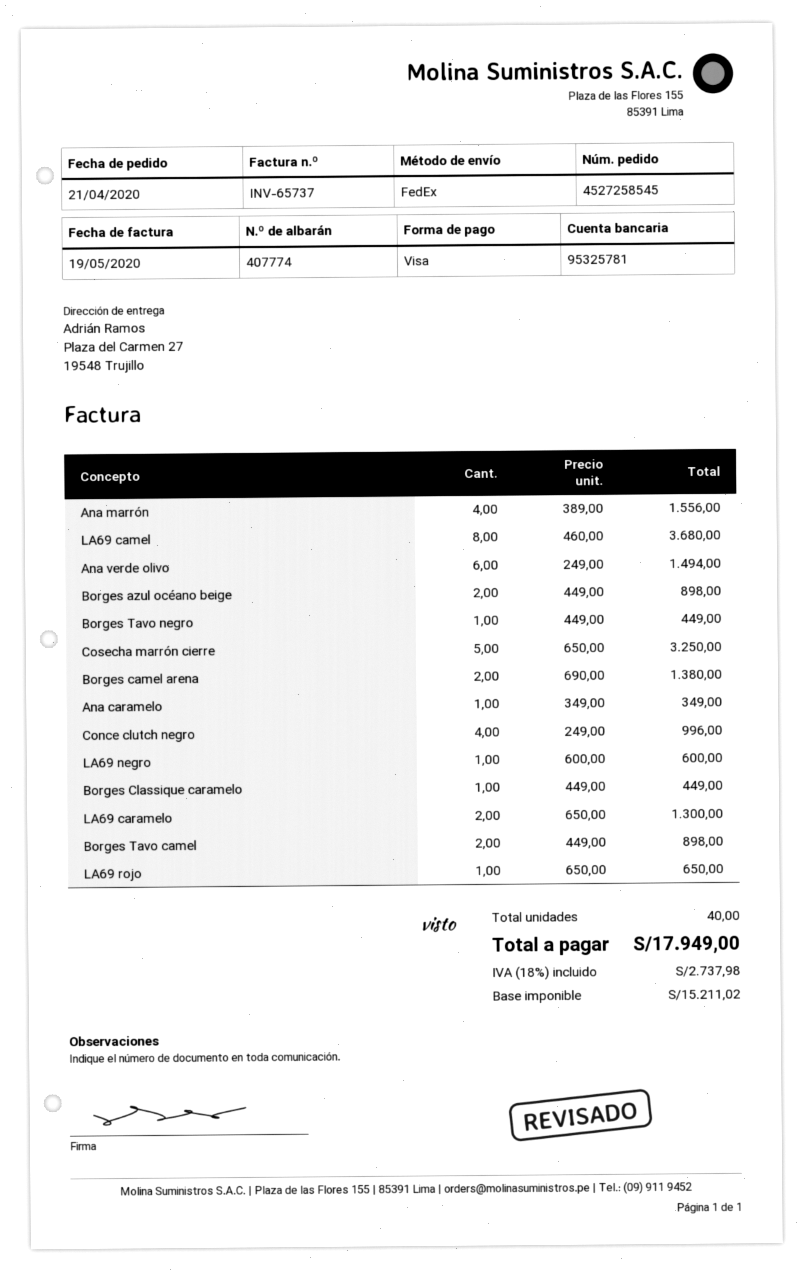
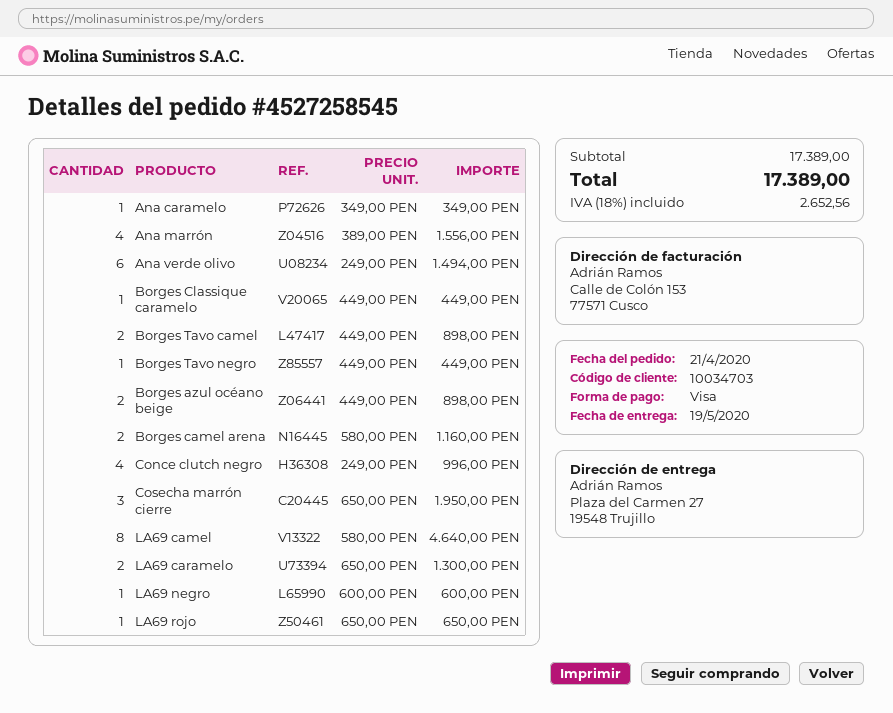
LA69 camel: 8 x 460.00 = 3680.00 -> 8 x 580.00 = 4640.00
Cosecha marrón cierre: 5 x 650.00 = 3250.00 -> 3 x 650.00 = 1950.00
Borges camel arena: 2 x 690.00 = 1380.00 -> 2 x 580.00 = 1160.00
tax: 18% = 2737.98 -> 18% = 2652.56
total: 17949.00 -> 17389.00

